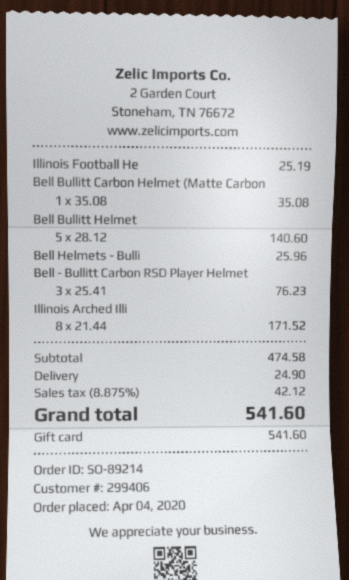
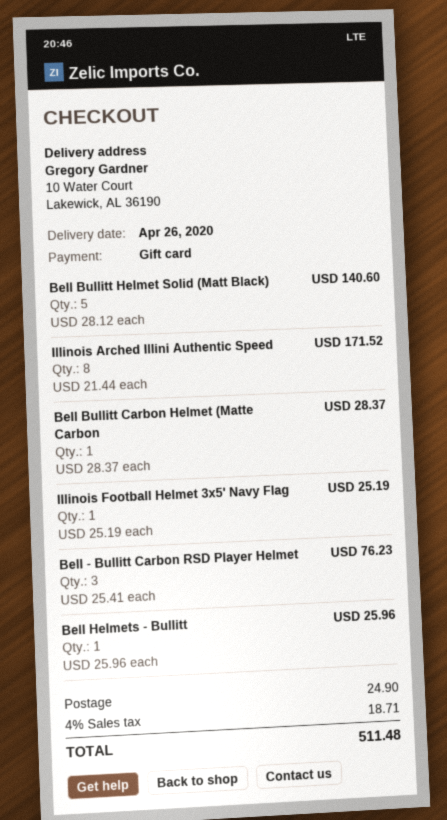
Bell Bullitt Carbon Helmet (Matte Carbon: 1 x 35.08 = 35.08 -> 1 x 28.37 = 28.37
tax: 8.875% = 42.12 -> 4% = 18.71
total: 541.60 -> 511.48

